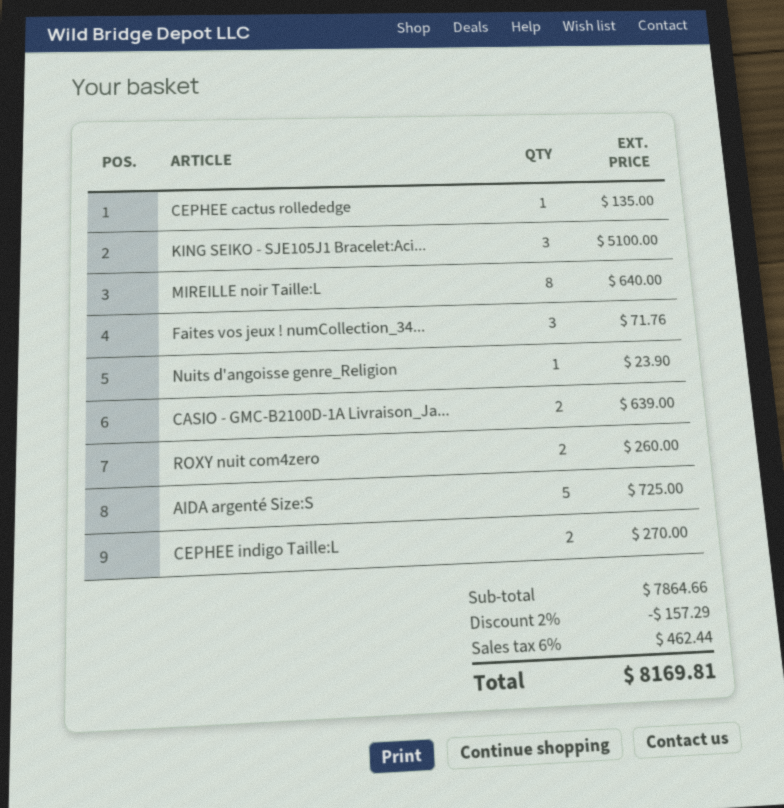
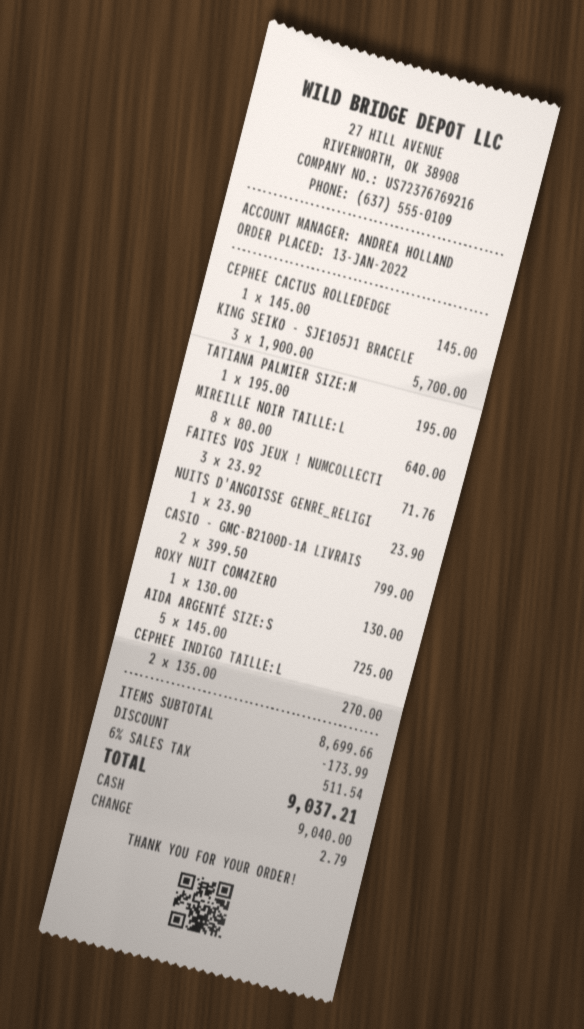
CEPHEE cactus rollededge: 1 for 135.00 -> 1 for 145.00
KING SEIKO - SJE105J1 Bracelet:Aci...: 3 for 5100.00 -> 3 for 5700.00
CASIO - GMC-B2100D-1A Livraison_Ja...: 2 for 639.00 -> 2 for 799.00
ROXY nuit com4zero: 2 for 260.00 -> 1 for 130.00
TATIANA PALMIER SIZE:M: none -> 1 for 195.00
subtotal: 7864.66 -> 8699.66
discount: 157.29 -> 173.99
tax: 6% = 462.44 -> 6% = 511.54
total: 8169.81 -> 9037.21

